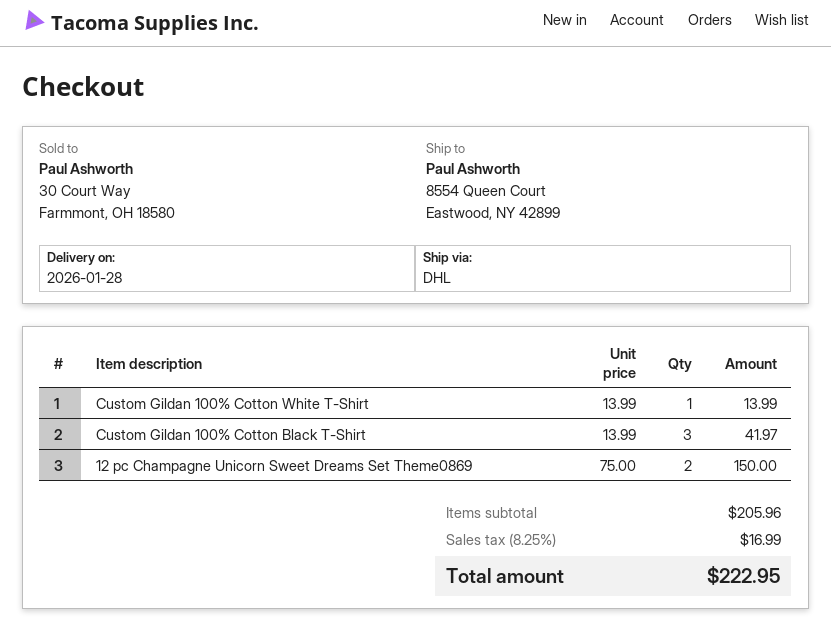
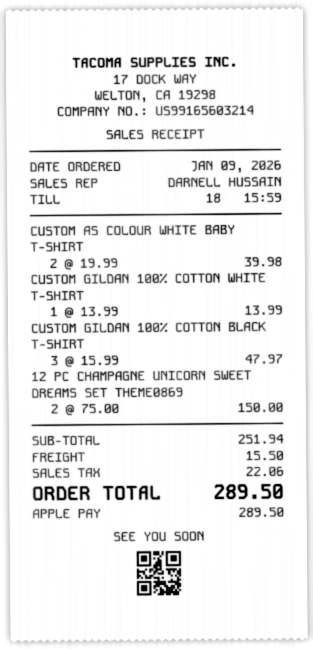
Custom Gildan 100% Cotton Black T-Shirt: 3 x 13.99 = 41.97 -> 3 x 15.99 = 47.97
CUSTOM AS COLOUR WHITE BABY T-SHIRT: none -> 2 x 19.99 = 39.98
subtotal: 205.96 -> 251.94
shipping: none -> 15.50
tax: 16.99 -> 22.06
total: 222.95 -> 289.50

